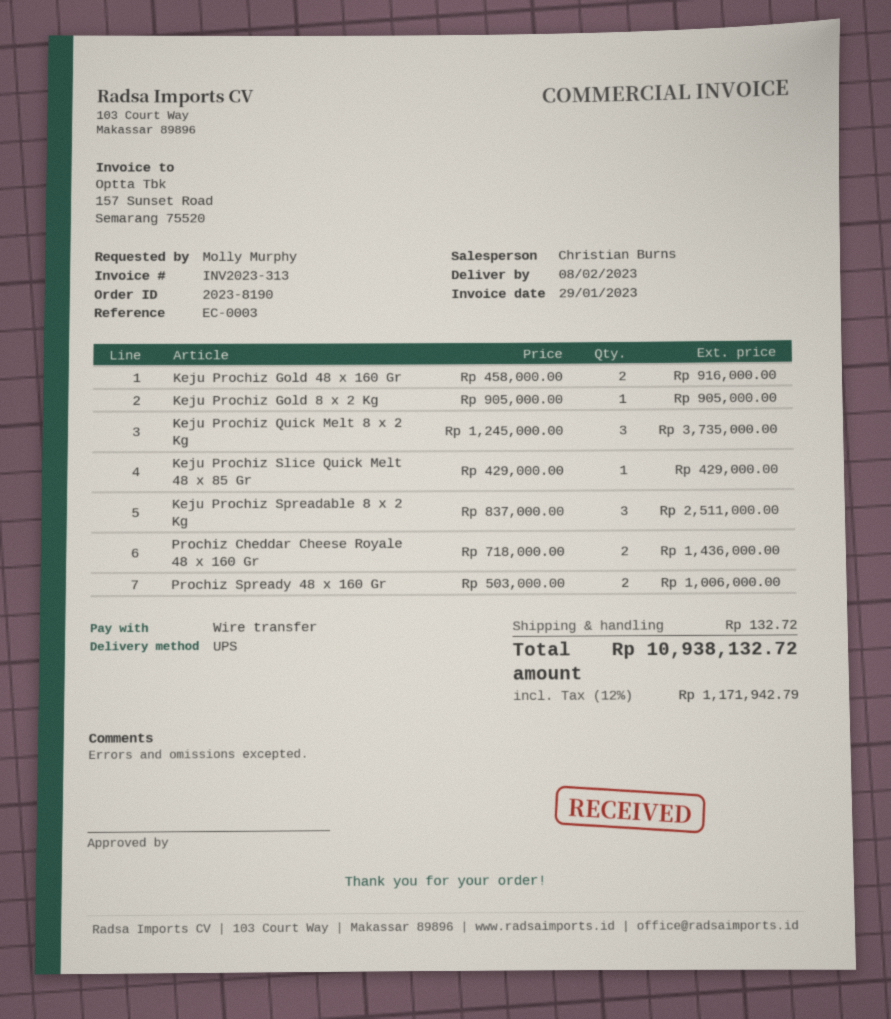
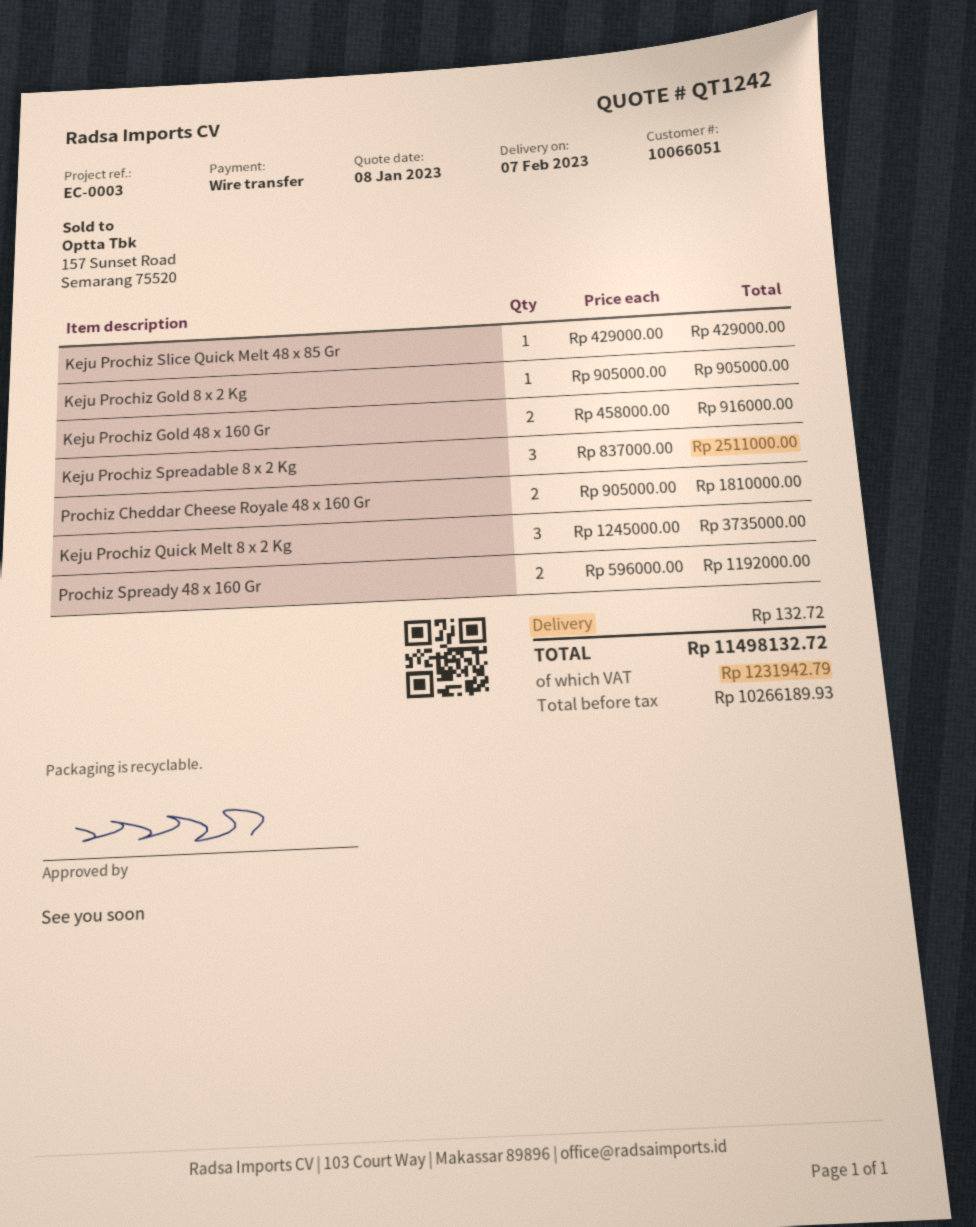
delivery date: 2023-02-08 -> 2023-02-07
Prochiz Cheddar Cheese Royale 48 x 160 Gr: 2 x 718000.00 = 1436000.00 -> 2 x 905000.00 = 1810000.00
Prochiz Spready 48 x 160 Gr: 2 x 503000.00 = 1006000.00 -> 2 x 596000.00 = 1192000.00
tax: 1171942.79 -> 1231942.79
total: 10938132.72 -> 11498132.72

